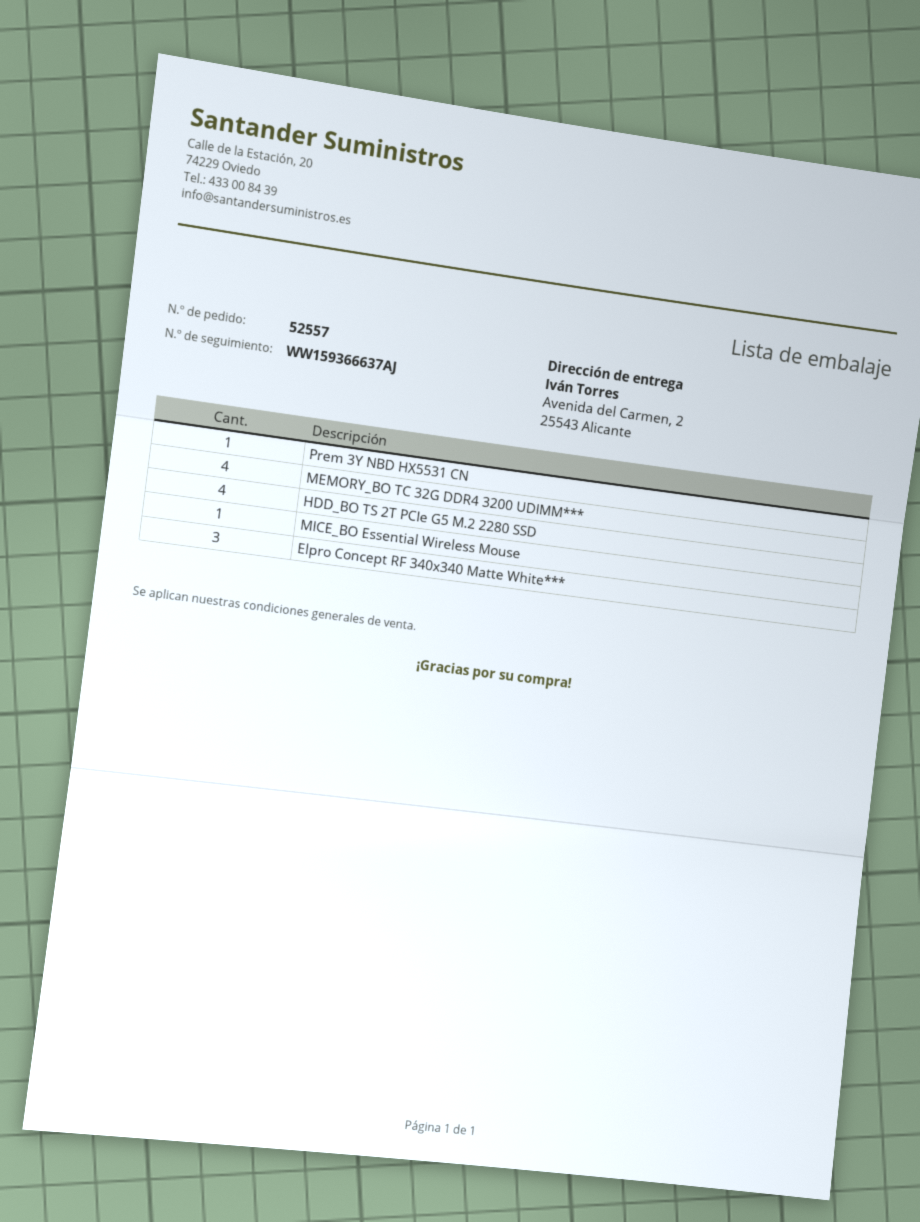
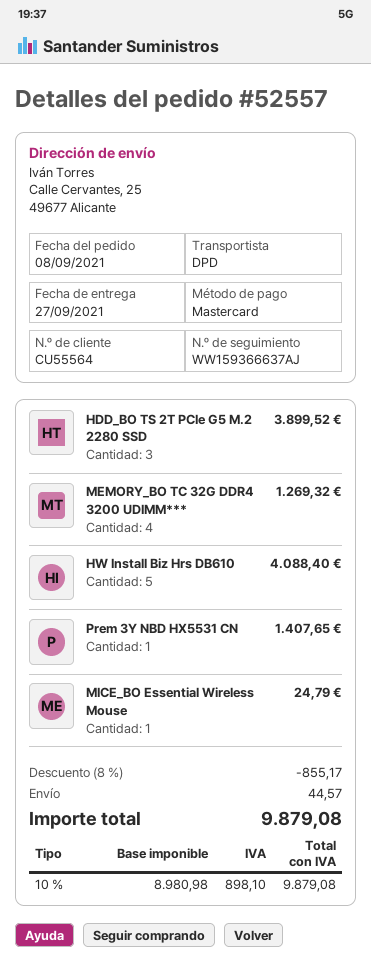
ship to: Avenida del Carmen, 2, 25543 Alicante -> Calle Cervantes, 25, 49677 Alicante
HDD_BO TS 2T PCIe G5 M.2 2280 SSD: 4 -> 3
Elpro Concept RF 340x340 Matte White***: 3 -> none
HW Install Biz Hrs DB610: none -> 5

